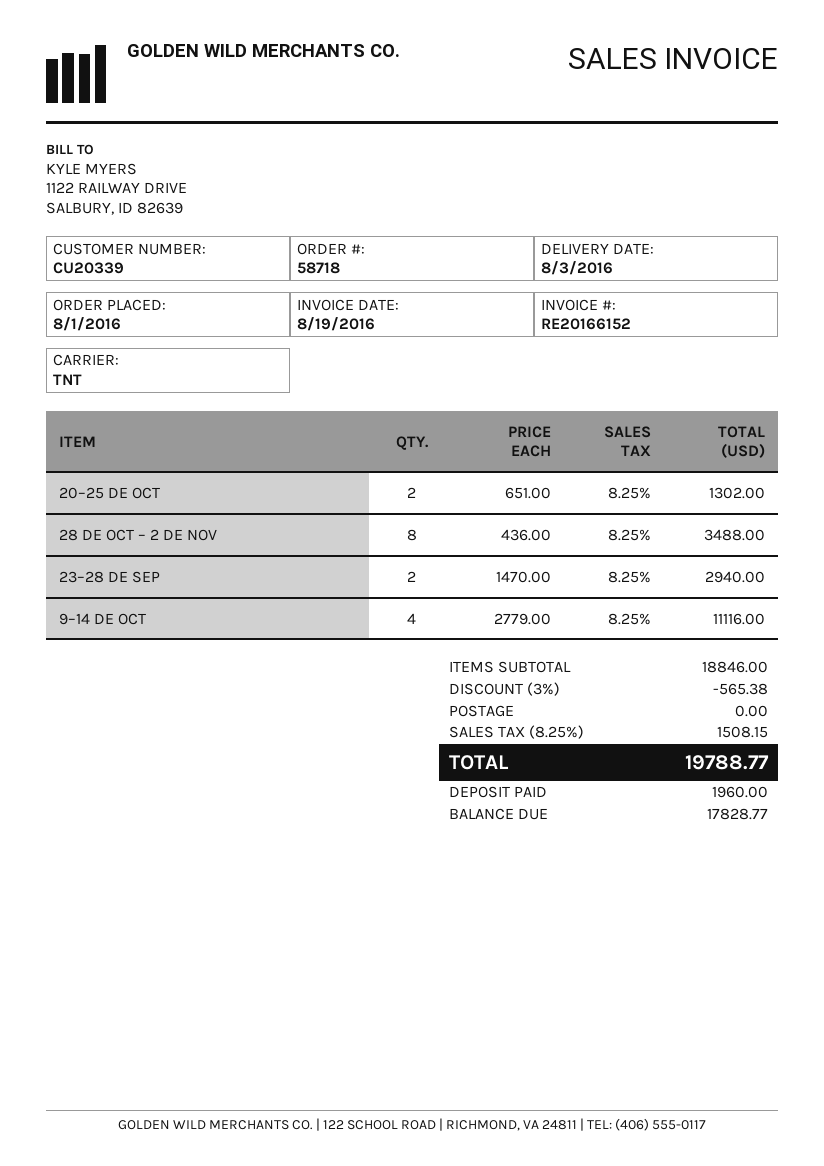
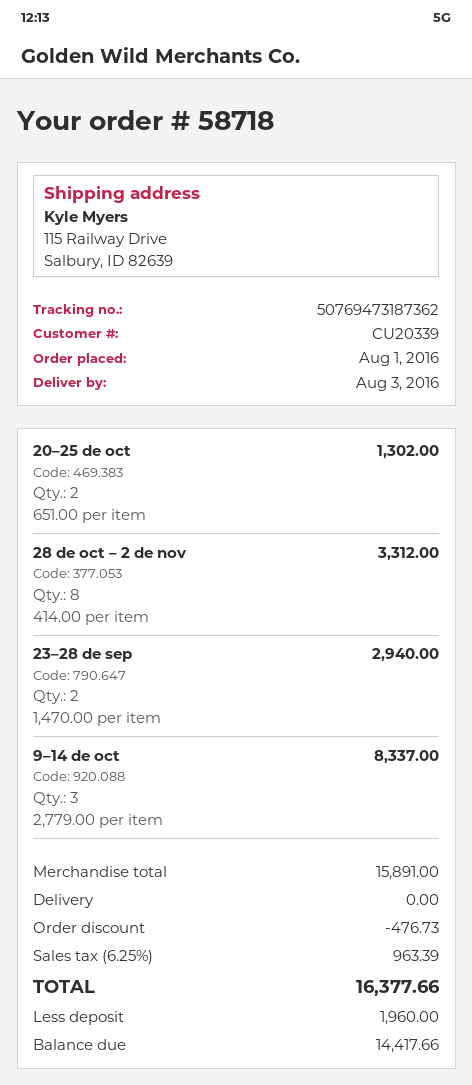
28 DE OCT – 2 DE NOV: 8 x 436.00 = 3488.00 -> 8 x 414.00 = 3312.00
9–14 DE OCT: 4 x 2779.00 = 11116.00 -> 3 x 2779.00 = 8337.00
subtotal: 18846.00 -> 15891.00
discount: 565.38 -> 476.73
tax: 8.25% = 1508.15 -> 6.25% = 963.39
total: 19788.77 -> 16377.66
balance: 17828.77 -> 14417.66

